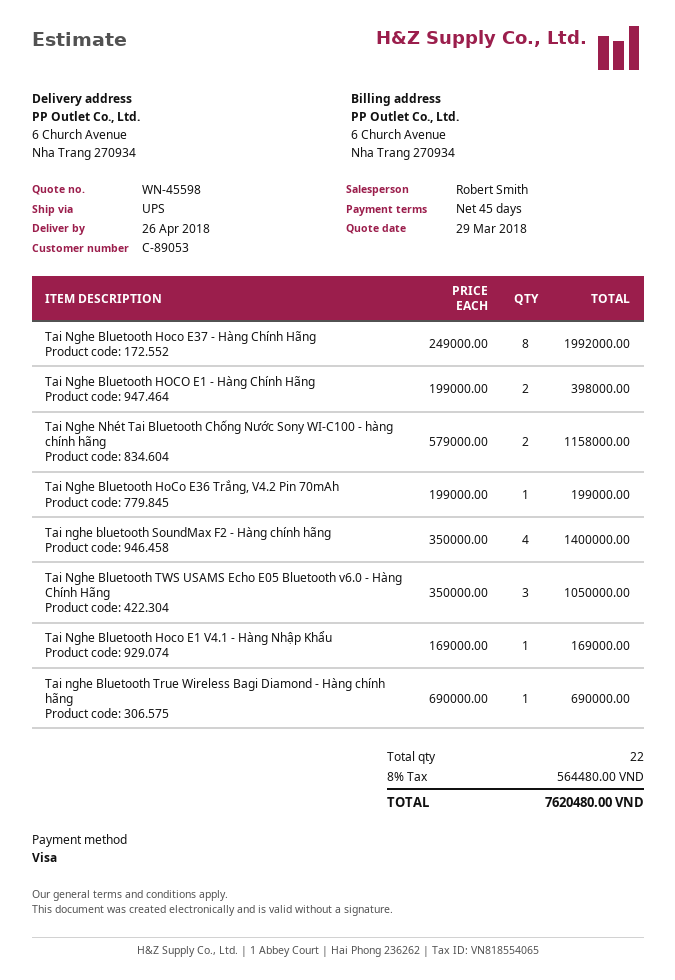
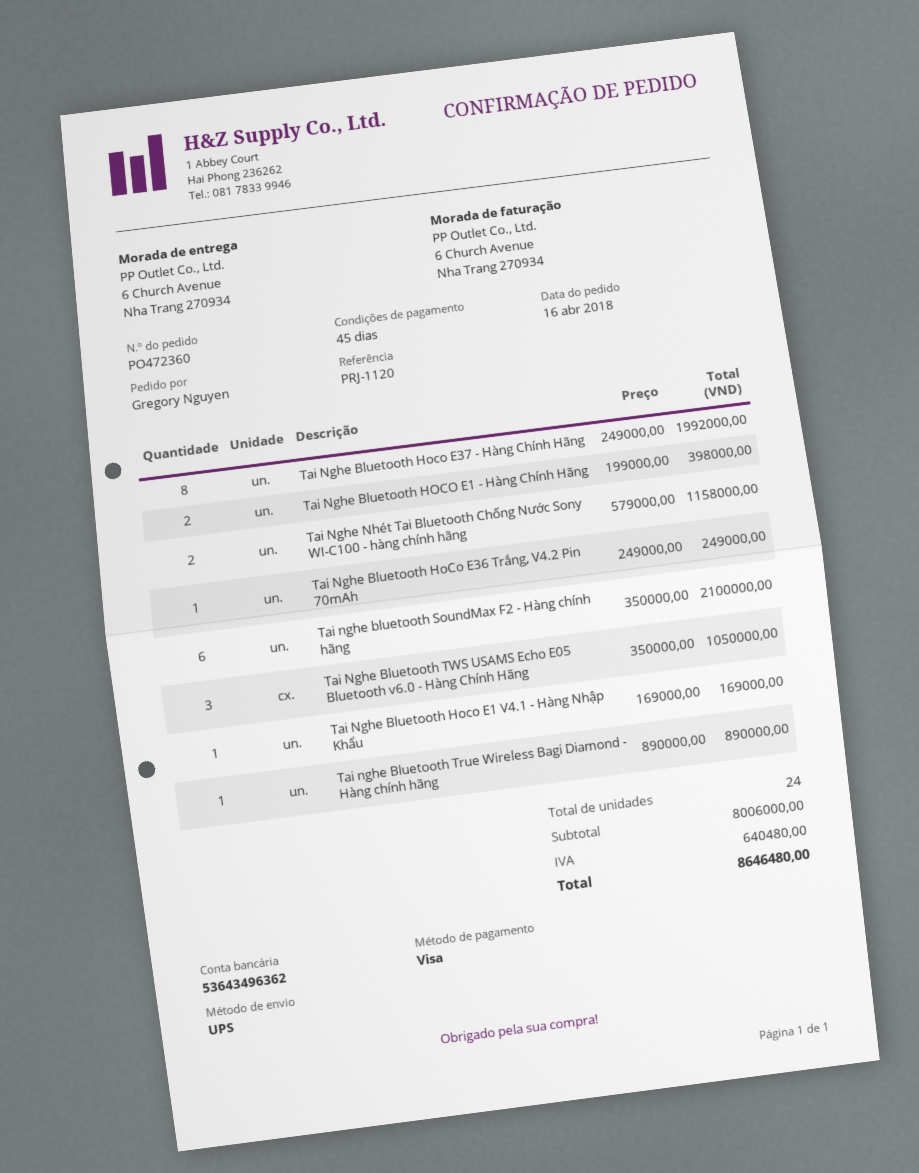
Tai Nghe Bluetooth HoCo E36 Trắng, V4.2 Pin 70mAh: 1 x 199000.00 = 199000.00 -> 1 x 249000.00 = 249000.00
Tai nghe bluetooth SoundMax F2 - Hàng chính hãng: 4 x 350000.00 = 1400000.00 -> 6 x 350000.00 = 2100000.00
Tai nghe Bluetooth True Wireless Bagi Diamond - Hàng chính hãng: 1 x 690000.00 = 690000.00 -> 1 x 890000.00 = 890000.00
total quantity: 22 -> 24
tax: 564480.00 -> 640480.00
total: 7620480.00 -> 8646480.00

